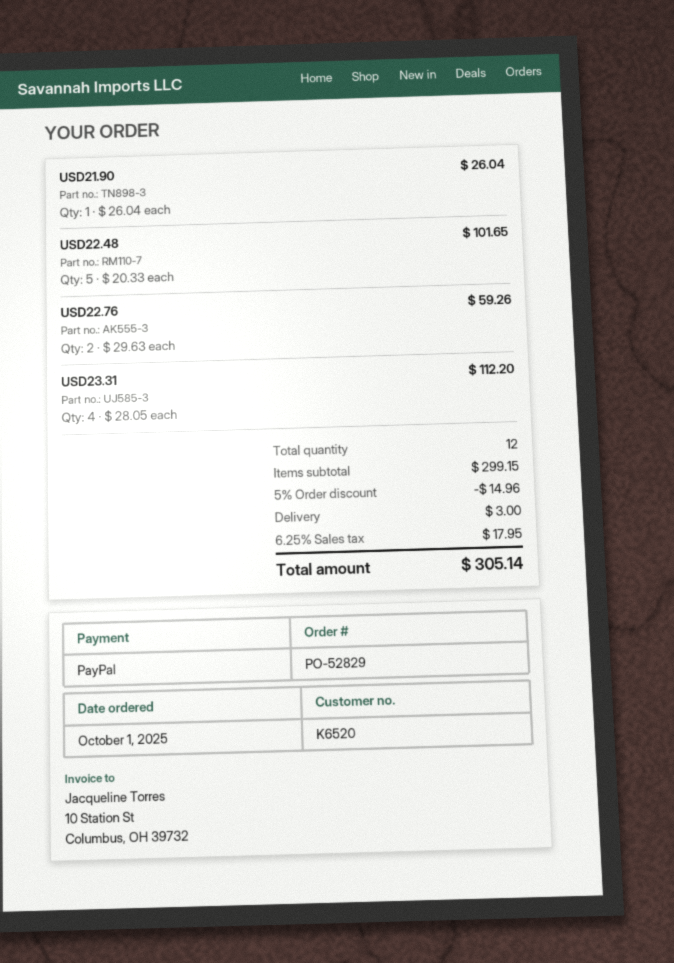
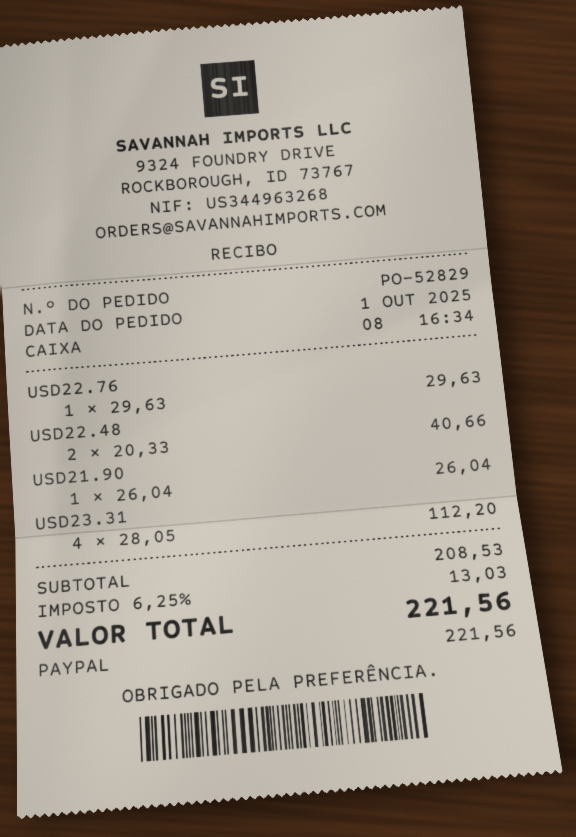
USD22.48: 5 x 20.33 = 101.65 -> 2 x 20.33 = 40.66
USD22.76: 2 x 29.63 = 59.26 -> 1 x 29.63 = 29.63
subtotal: 299.15 -> 208.53
discount: 5% = 14.96 -> none
shipping: 3.00 -> none
tax: 6.25% = 17.95 -> 6.25% = 13.03
total: 305.14 -> 221.56

